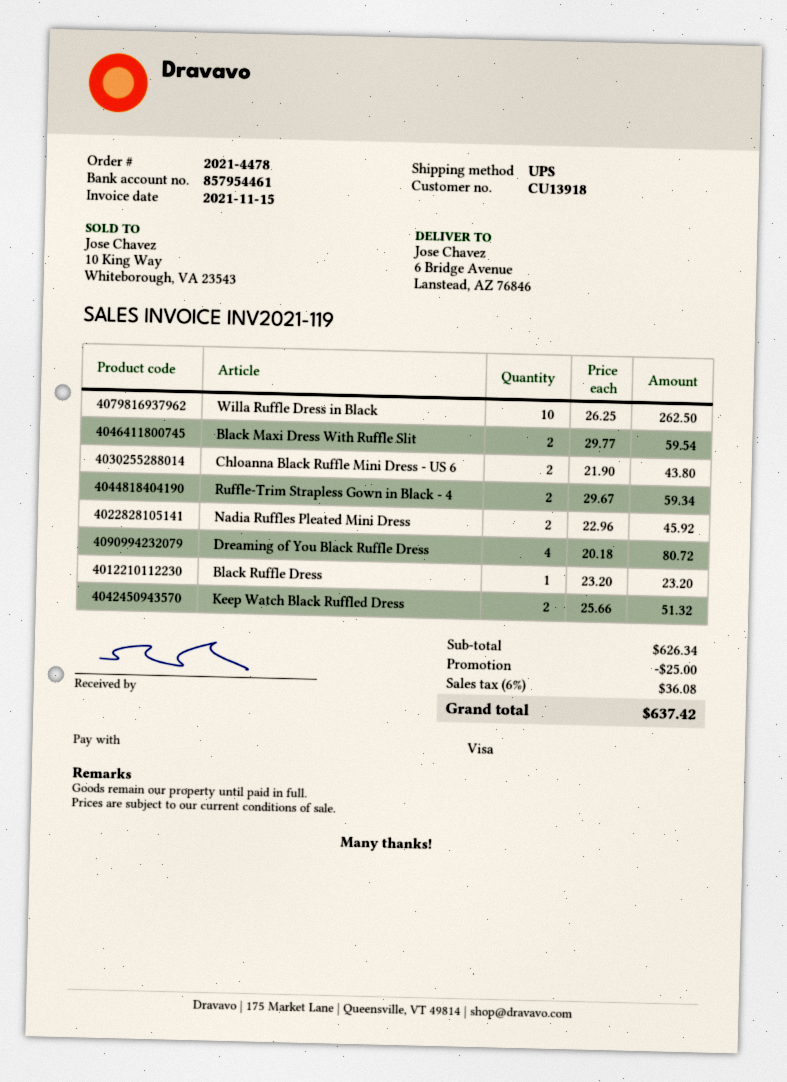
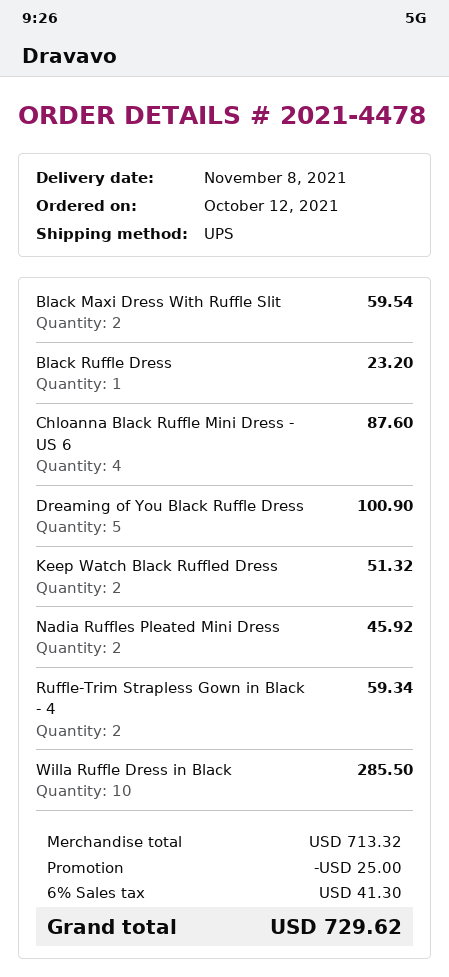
Willa Ruffle Dress in Black: 10 for 262.50 -> 10 for 285.50
Chloanna Black Ruffle Mini Dress - US 6: 2 for 43.80 -> 4 for 87.60
Dreaming of You Black Ruffle Dress: 4 for 80.72 -> 5 for 100.90
subtotal: 626.34 -> 713.32
tax: 6% = 36.08 -> 6% = 41.30
total: 637.42 -> 729.62

